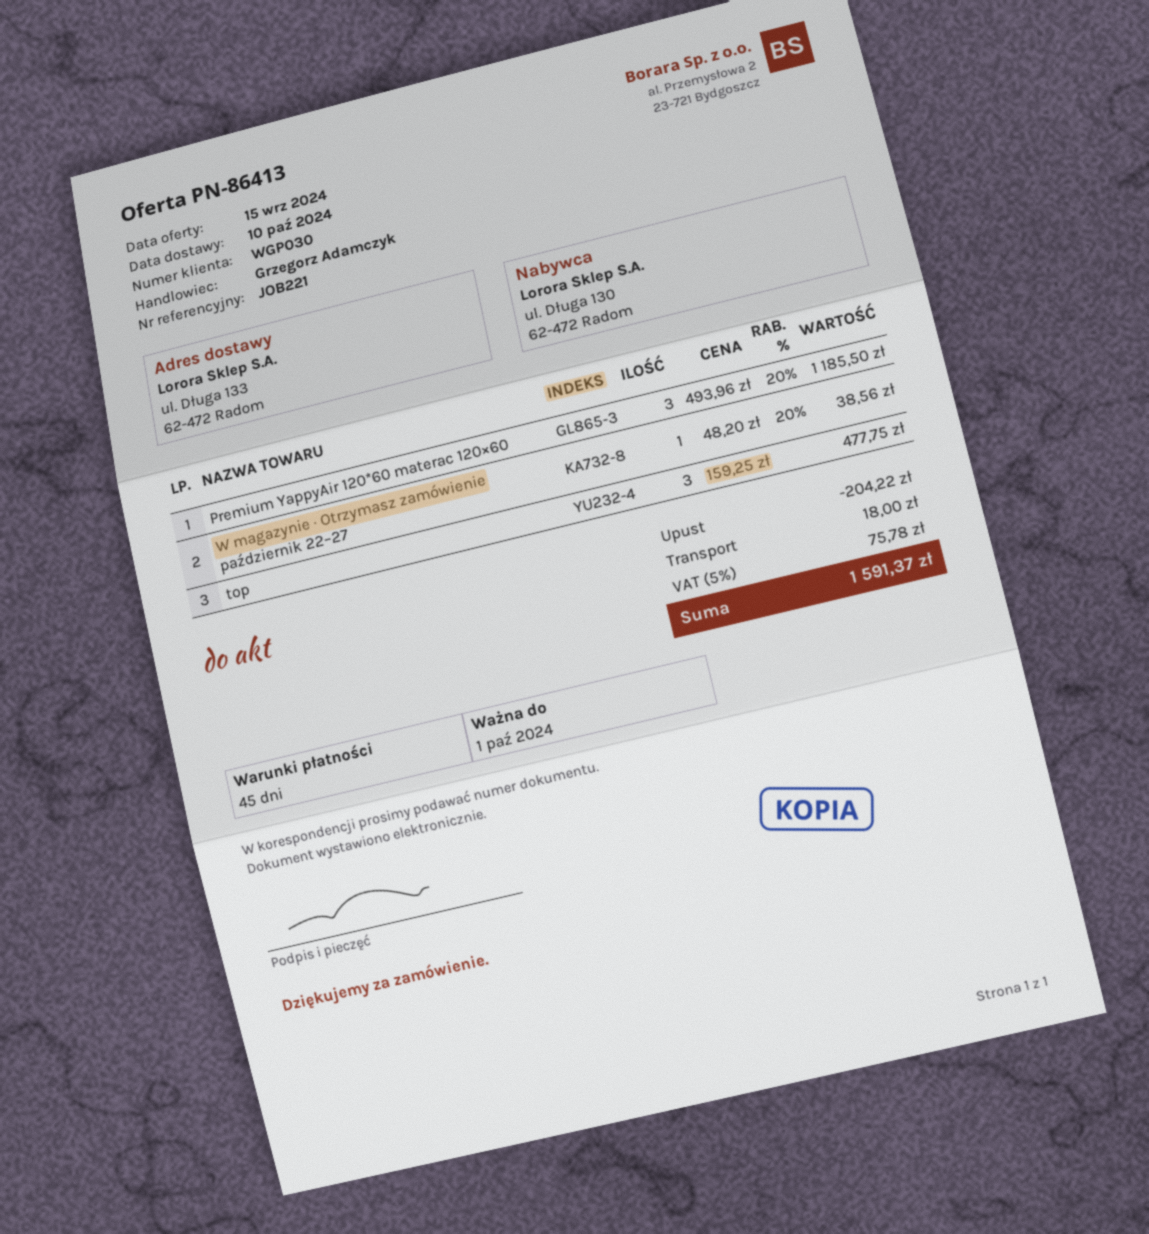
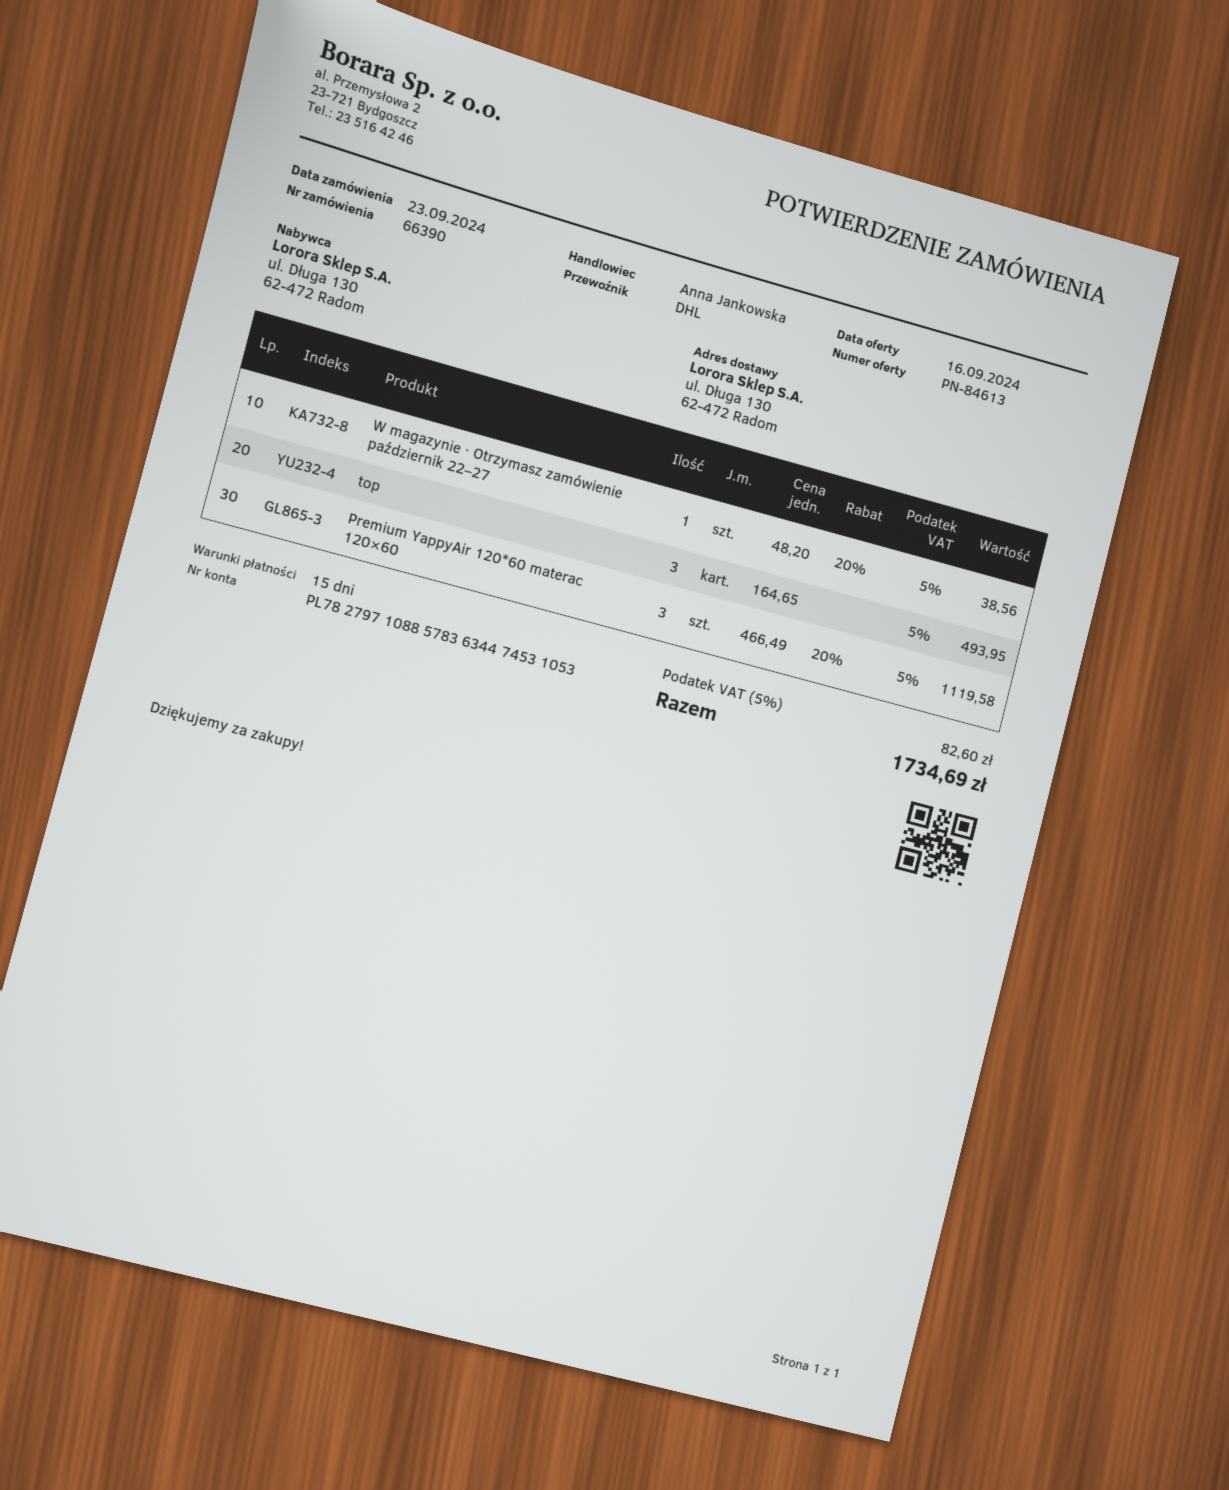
quote number: PN-86413 -> PN-84613
quote date: 2024-09-15 -> 2024-09-16
payment terms: 45 days -> 15 days
sales rep: Grzegorz Adamczyk -> Anna Jankowska
ship to: ul. Długa 133, 62-472 Radom -> ul. Długa 130, 62-472 Radom
Premium YappyAir 120*60 materac 120×60: 3 x 493.96 - 20% = 1185.50 -> 3 x 466.49 - 20% = 1119.58
top: 3 x 159.25 = 477.75 -> 3 x 164.65 = 493.95
discount: 204.22 -> none
shipping: 18.00 -> none
tax: 5% = 75.78 -> 5% = 82.60
total: 1591.37 -> 1734.69

